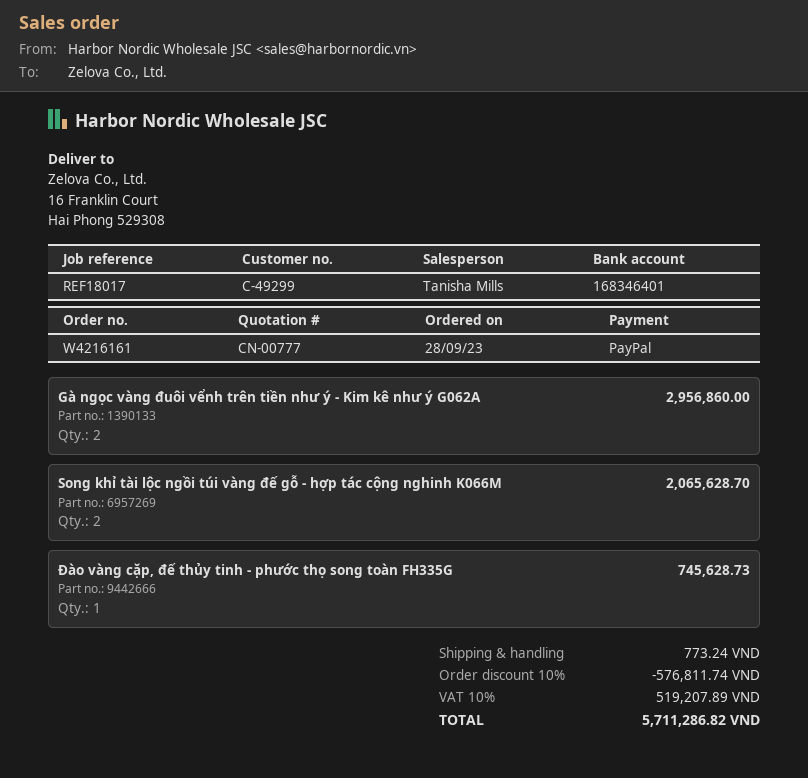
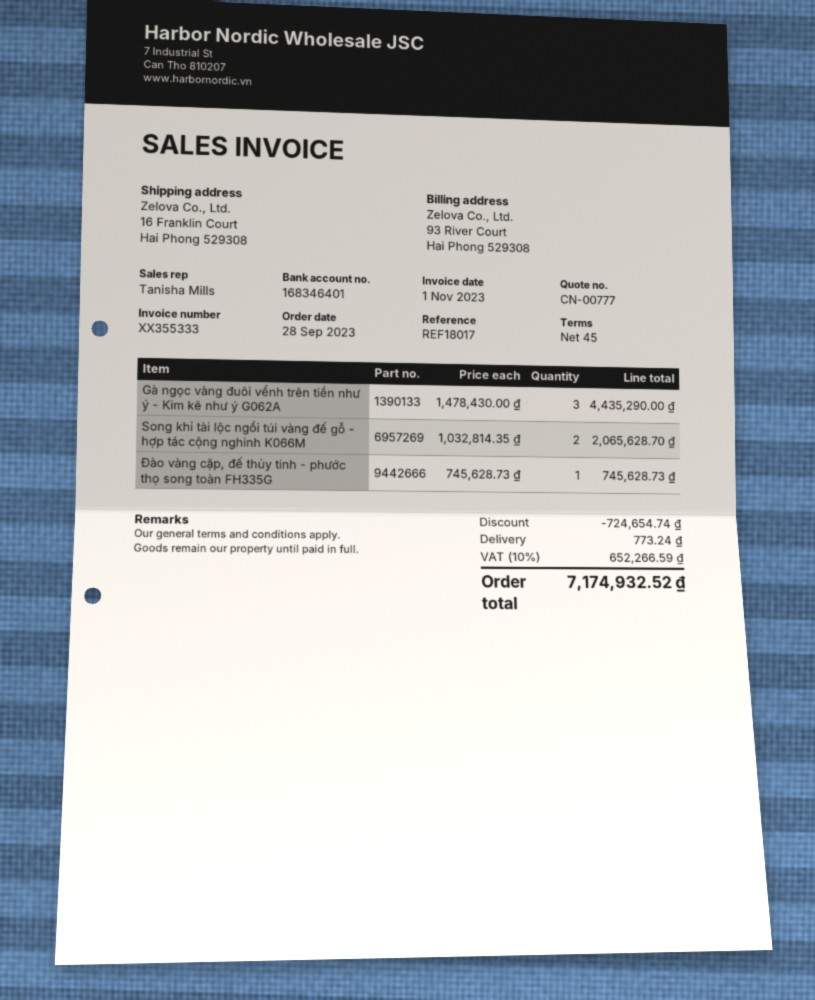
Gà ngọc vàng đuôi vểnh trên tiền như ý - Kim kê như ý G062A: 2 for 2956860.00 -> 3 for 4435290.00
discount: 576811.74 -> 724654.74
tax: 10% = 519207.89 -> 10% = 652266.59
total: 5711286.82 -> 7174932.52

